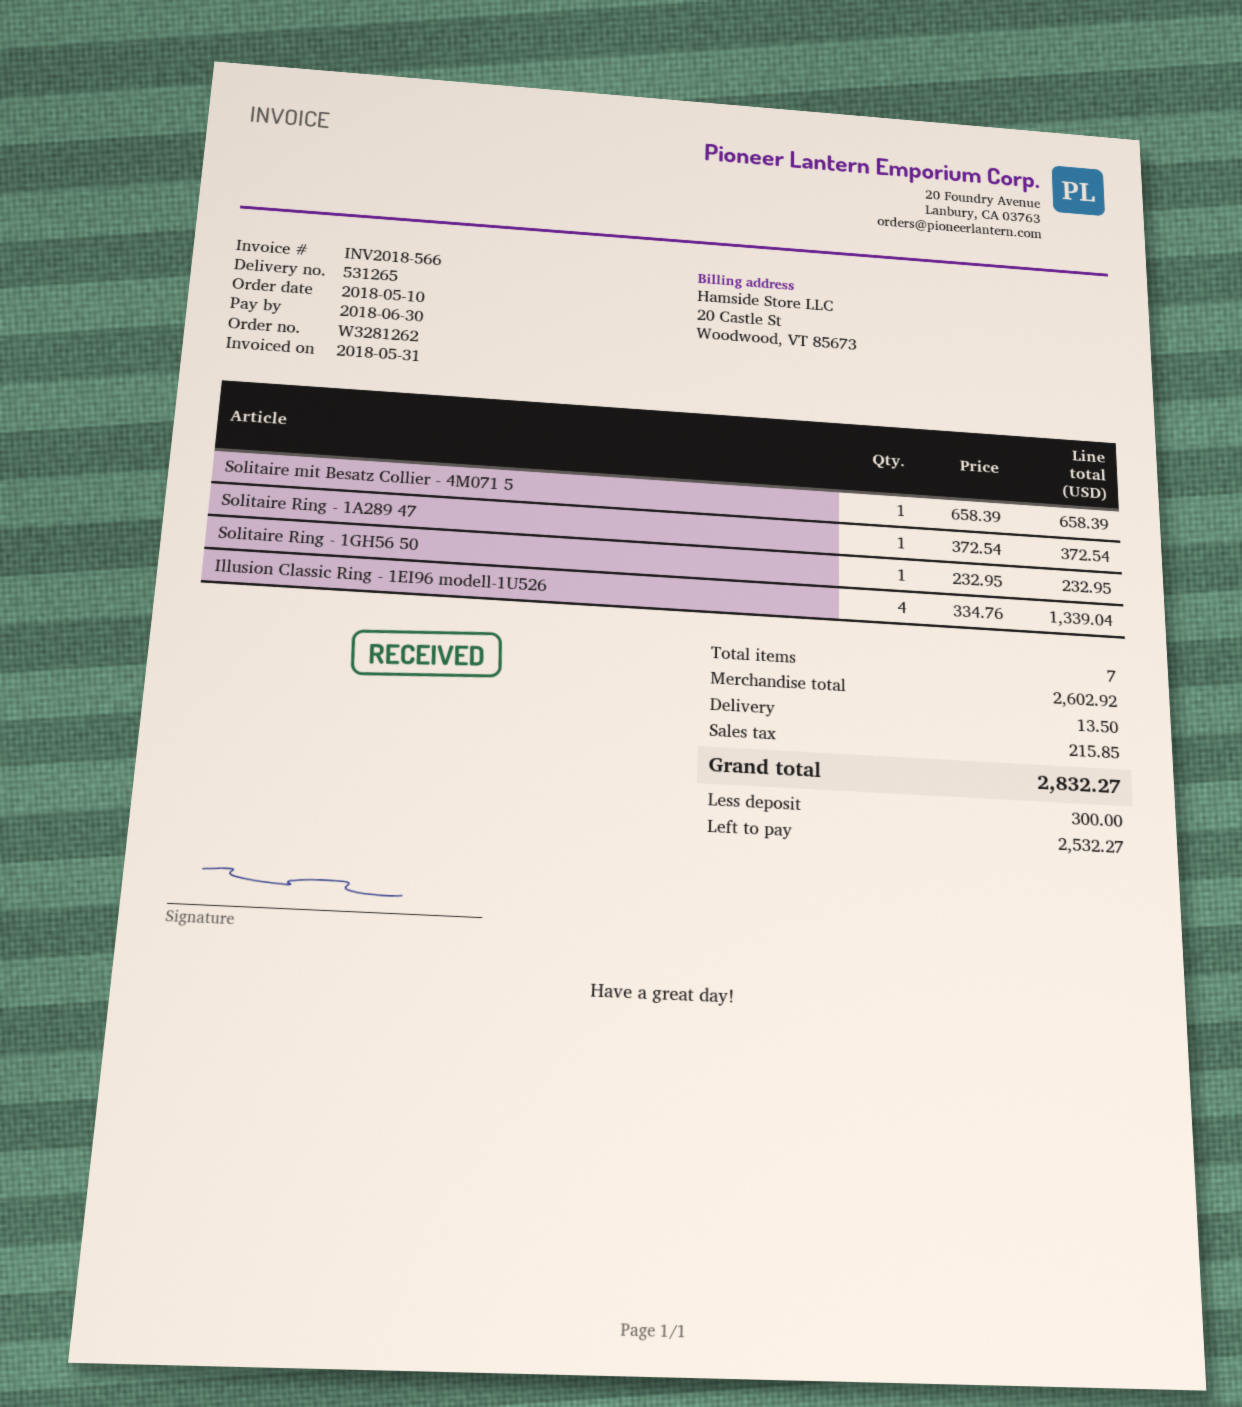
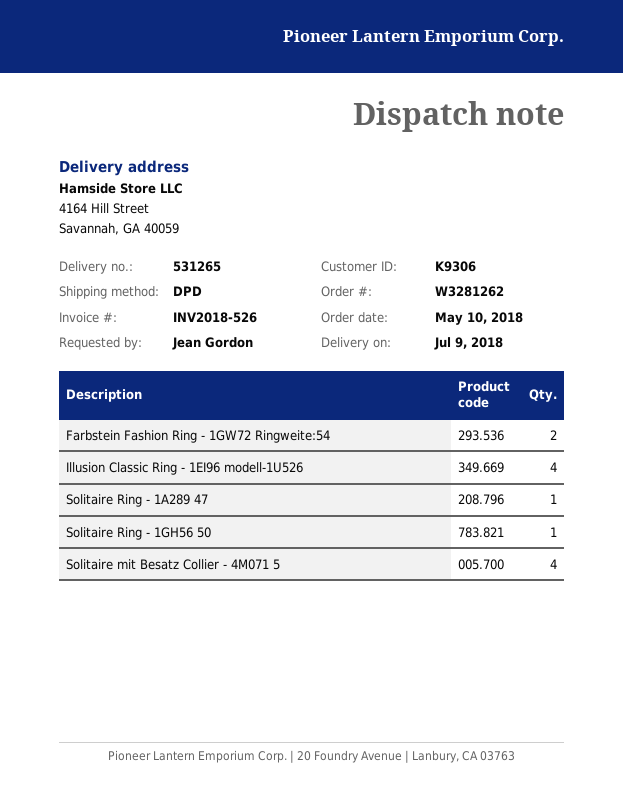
invoice number: INV2018-566 -> INV2018-526
Solitaire mit Besatz Collier - 4M071 5: 1 -> 4
Farbstein Fashion Ring - 1GW72 Ringweite:54: none -> 2

